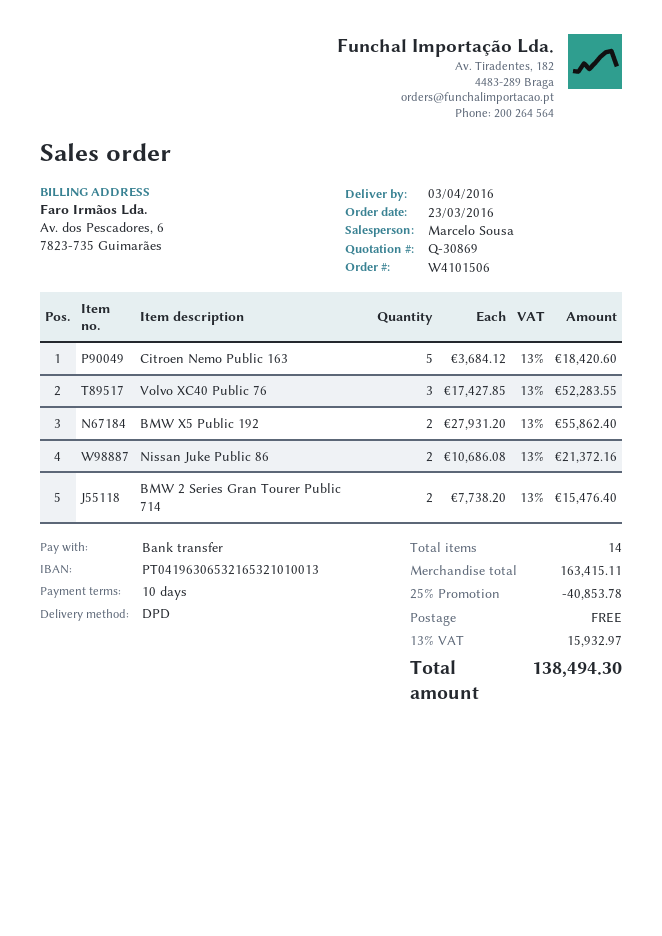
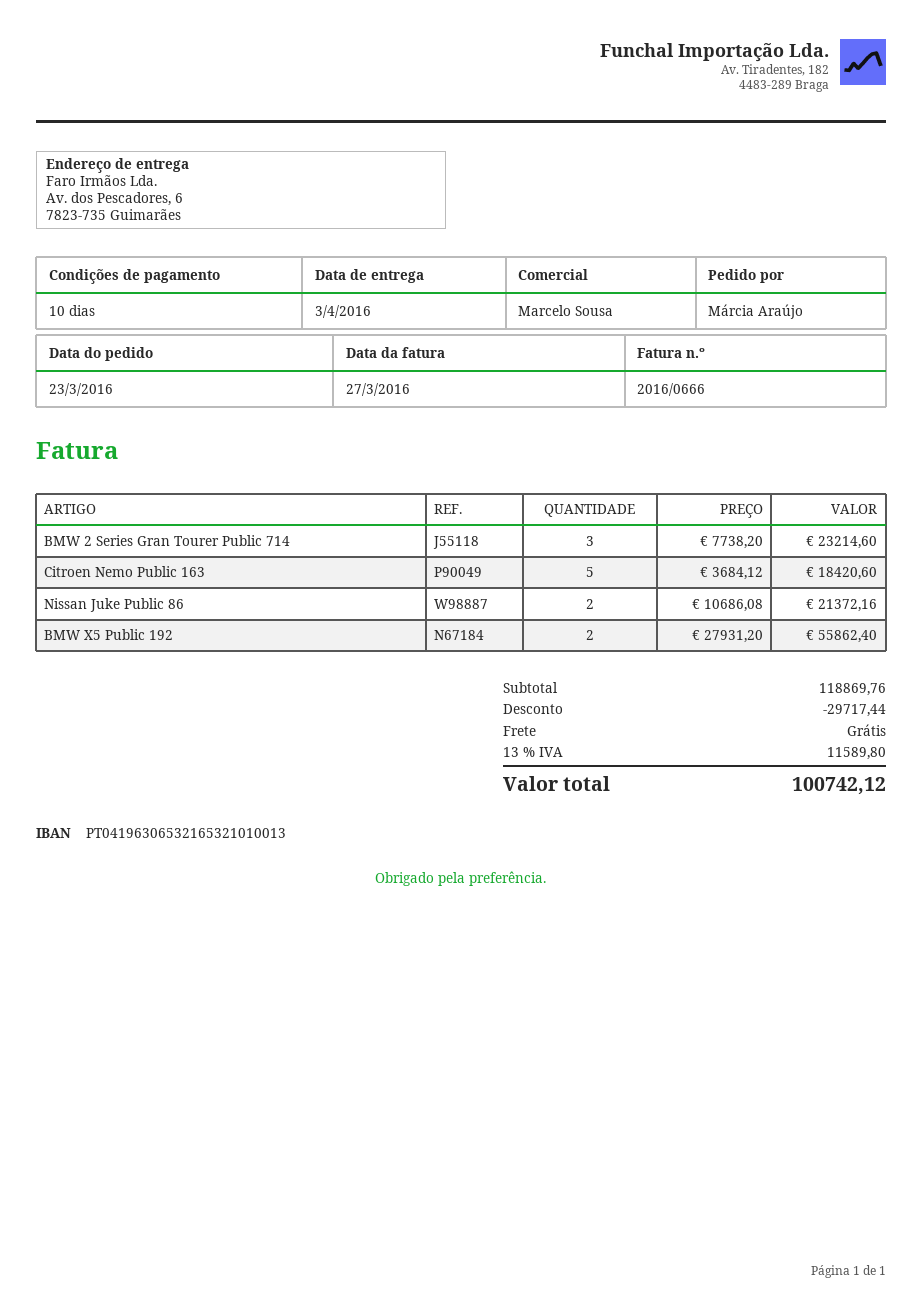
Volvo XC40 Public 76: 3 x 17427.85 = 52283.55 -> none
BMW 2 Series Gran Tourer Public 714: 2 x 7738.20 = 15476.40 -> 3 x 7738.20 = 23214.60
subtotal: 163415.11 -> 118869.76
discount: 40853.78 -> 29717.44
tax: 13% = 15932.97 -> 13% = 11589.80
total: 138494.30 -> 100742.12

